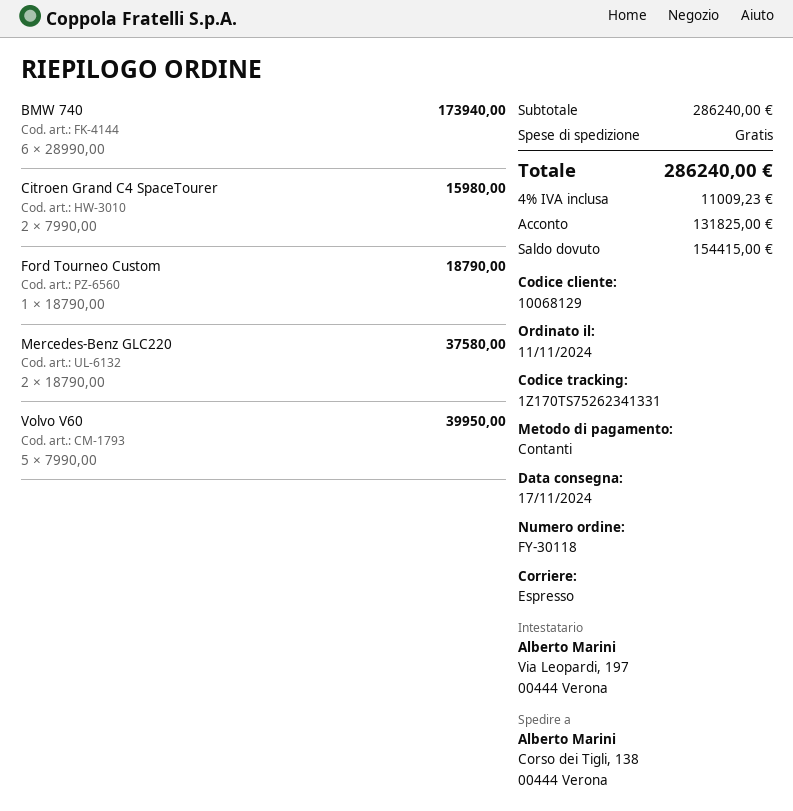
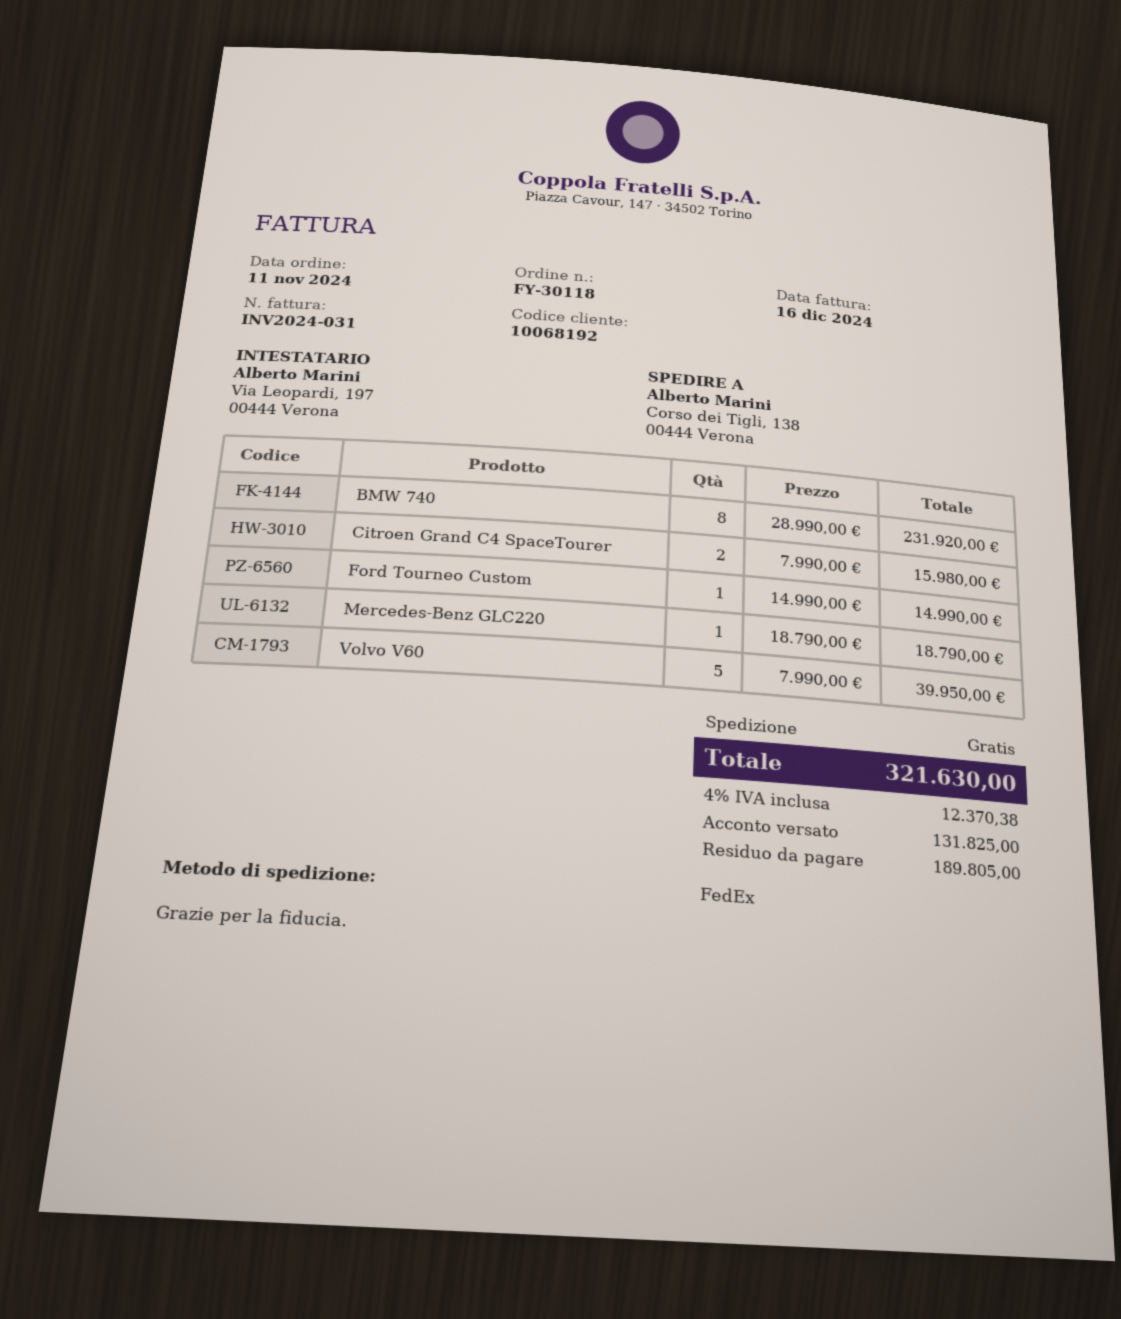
customer number: 10068129 -> 10068192
shipping method: express -> FedEx
BMW 740: 6 x 28990.00 = 173940.00 -> 8 x 28990.00 = 231920.00
Ford Tourneo Custom: 1 x 18790.00 = 18790.00 -> 1 x 14990.00 = 14990.00
Mercedes-Benz GLC220: 2 x 18790.00 = 37580.00 -> 1 x 18790.00 = 18790.00
tax: 4% = 11009.23 -> 4% = 12370.38
total: 286240.00 -> 321630.00
balance: 154415.00 -> 189805.00

